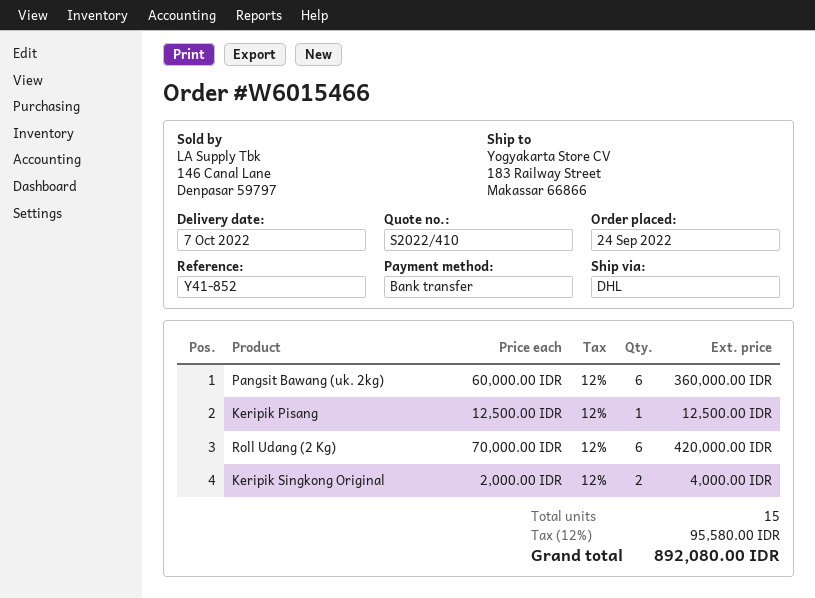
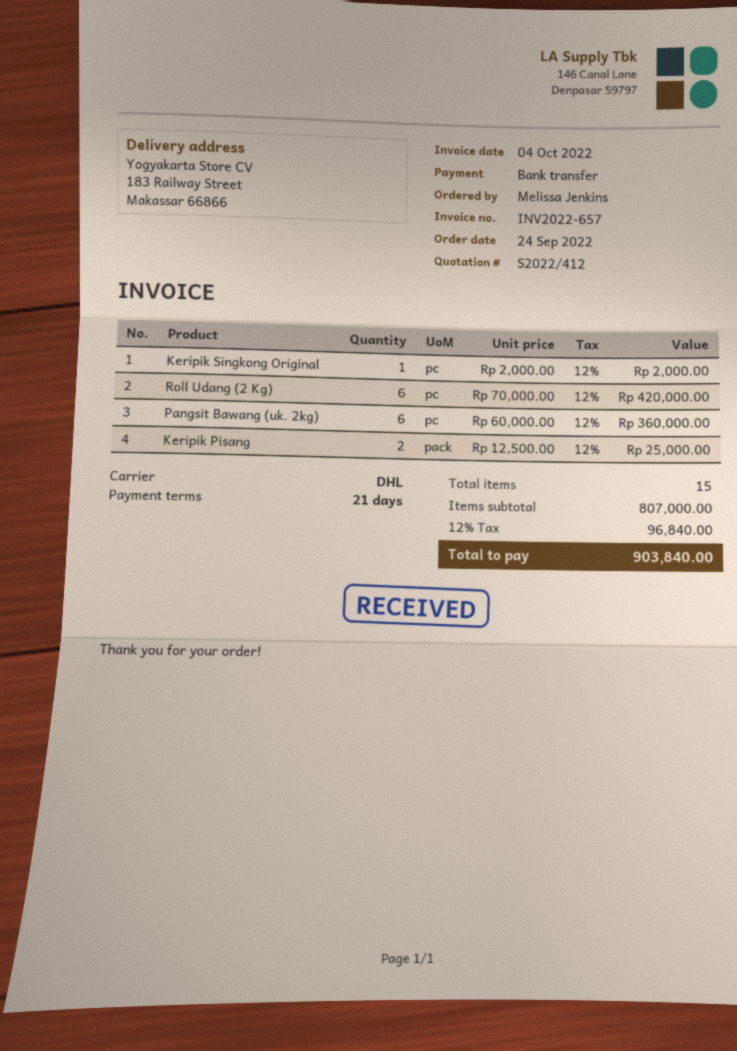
quote number: S2022/410 -> S2022/412
Keripik Pisang: 1 x 12500.00 = 12500.00 -> 2 x 12500.00 = 25000.00
Keripik Singkong Original: 2 x 2000.00 = 4000.00 -> 1 x 2000.00 = 2000.00
tax: 12% = 95580.00 -> 12% = 96840.00
total: 892080.00 -> 903840.00

